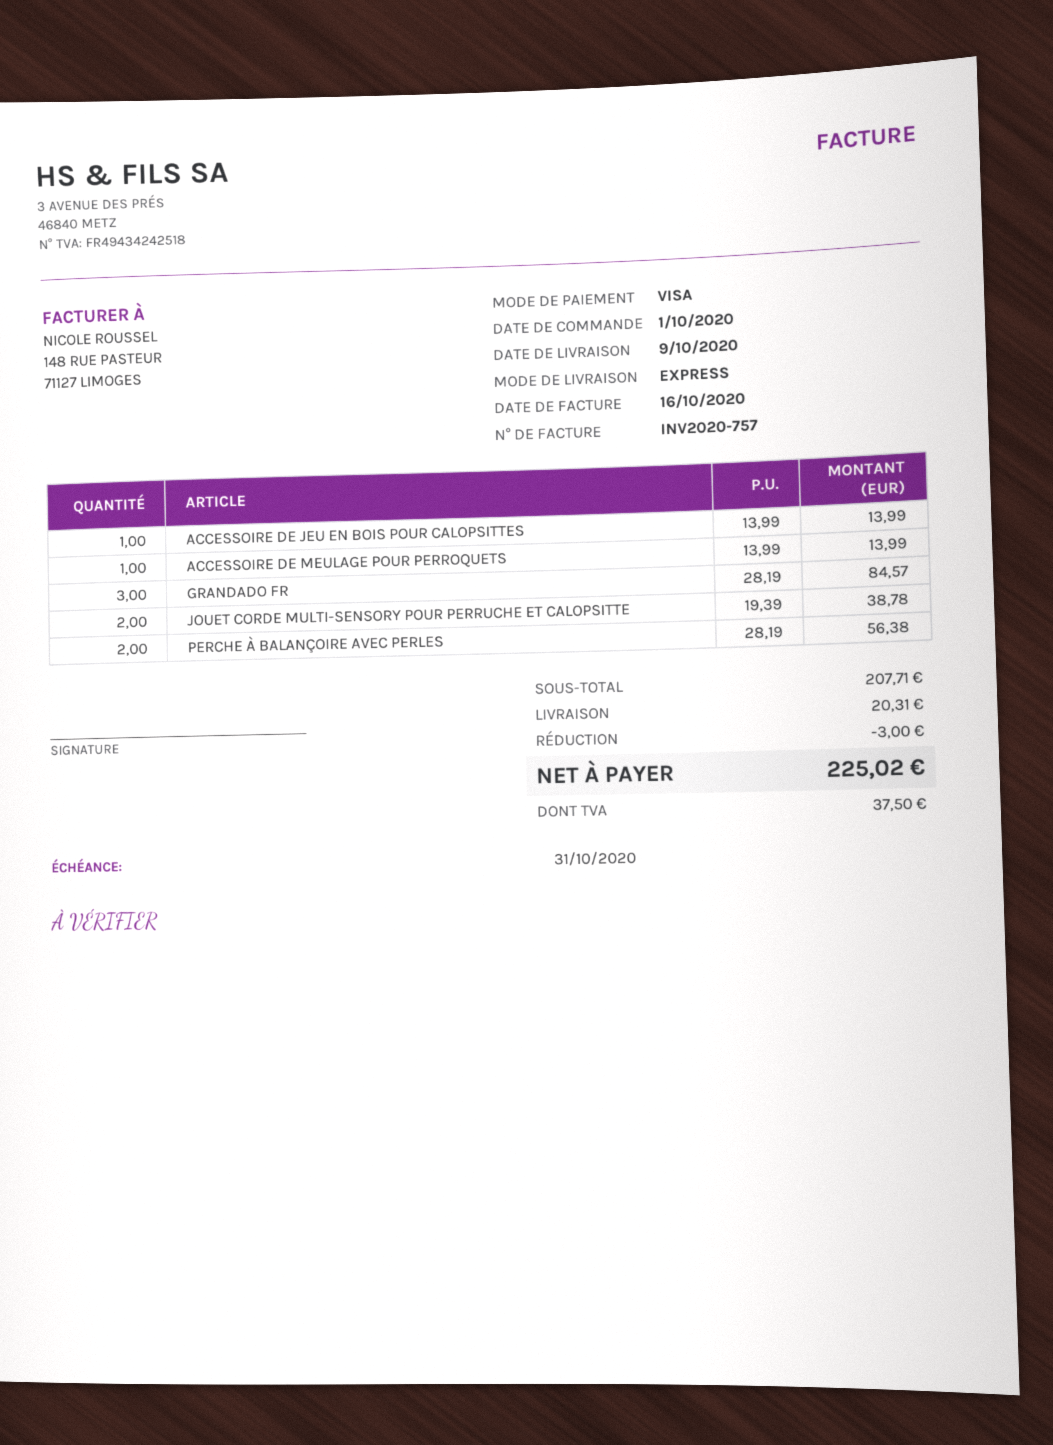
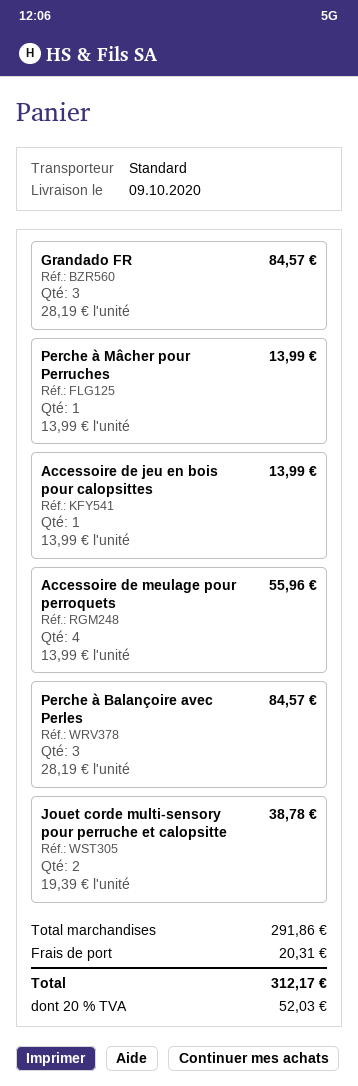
shipping method: express -> standard
ACCESSOIRE DE MEULAGE POUR PERROQUETS: 1 x 13.99 = 13.99 -> 4 x 13.99 = 55.96
PERCHE À BALANÇOIRE AVEC PERLES: 2 x 28.19 = 56.38 -> 3 x 28.19 = 84.57
Perche à Mâcher pour Perruches: none -> 1 x 13.99 = 13.99
subtotal: 207.71 -> 291.86
discount: 3.00 -> none
tax: 37.50 -> 52.03
total: 225.02 -> 312.17

